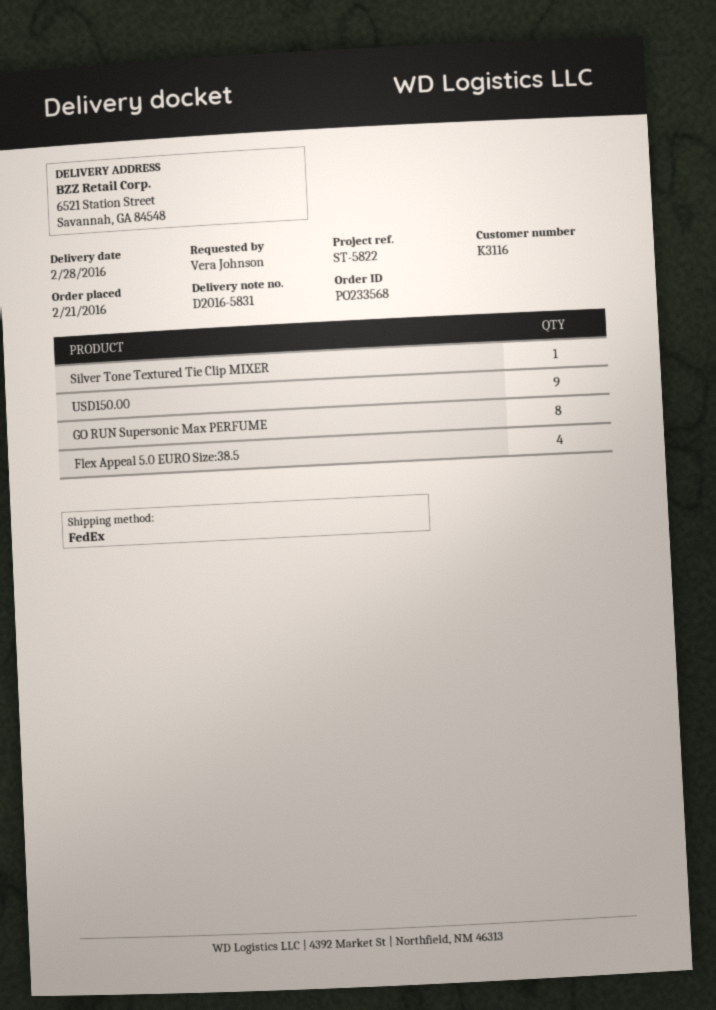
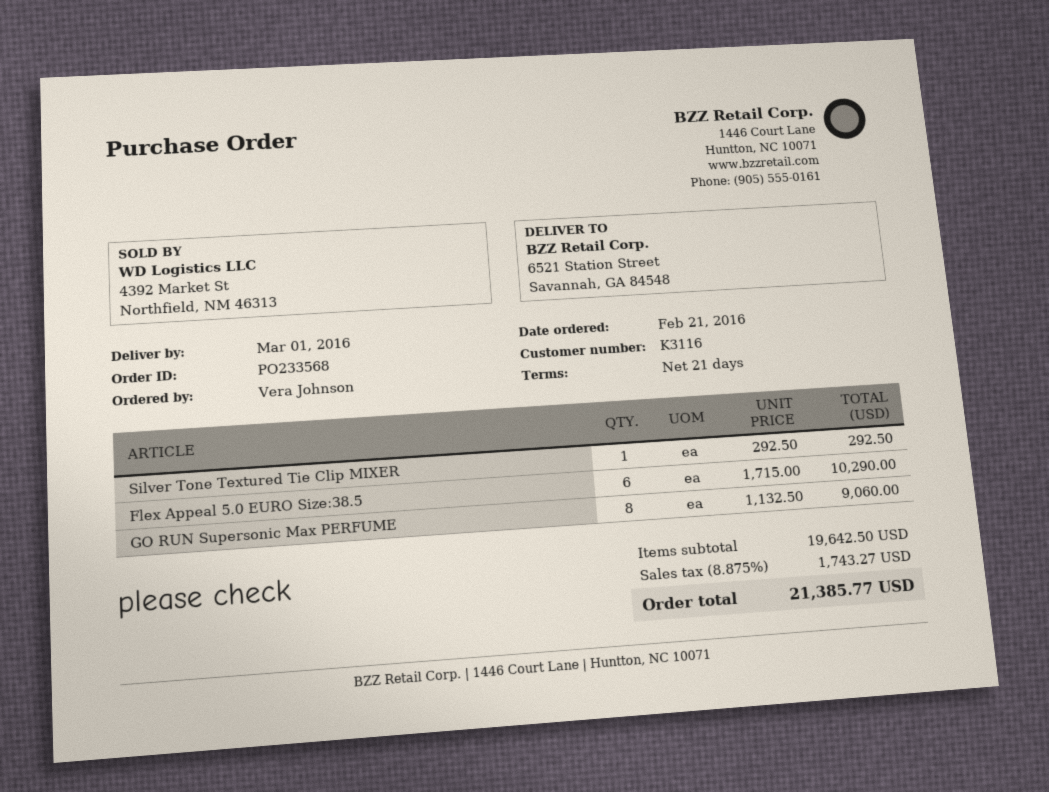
delivery date: 2016-02-28 -> 2016-03-01
USD150.00: 9 -> none
Flex Appeal 5.0 EURO Size:38.5: 4 -> 6

